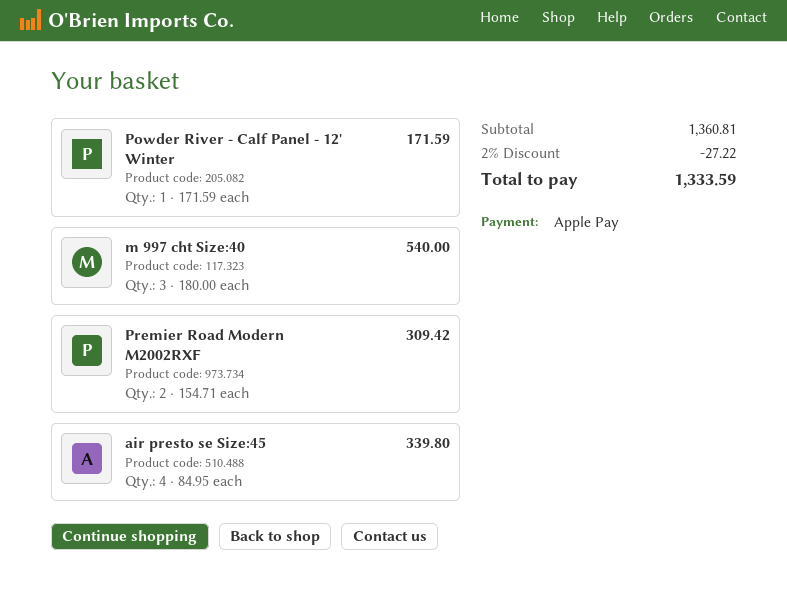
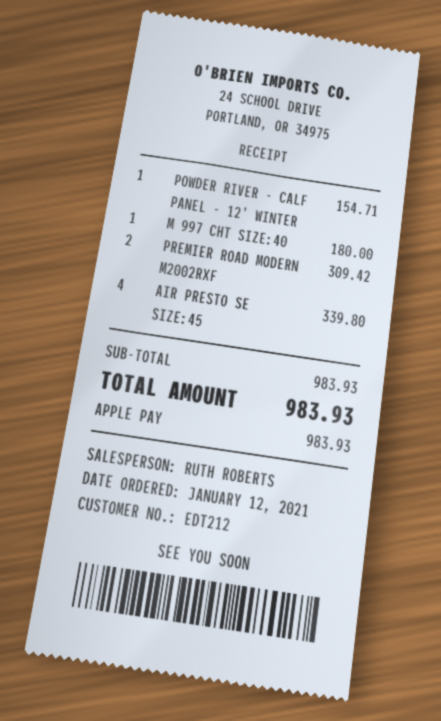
Powder River - Calf Panel - 12' Winter: 1 for 171.59 -> 1 for 154.71
m 997 cht Size:40: 3 for 540.00 -> 1 for 180.00
subtotal: 1360.81 -> 983.93
discount: 2% = 27.22 -> none
total: 1333.59 -> 983.93

